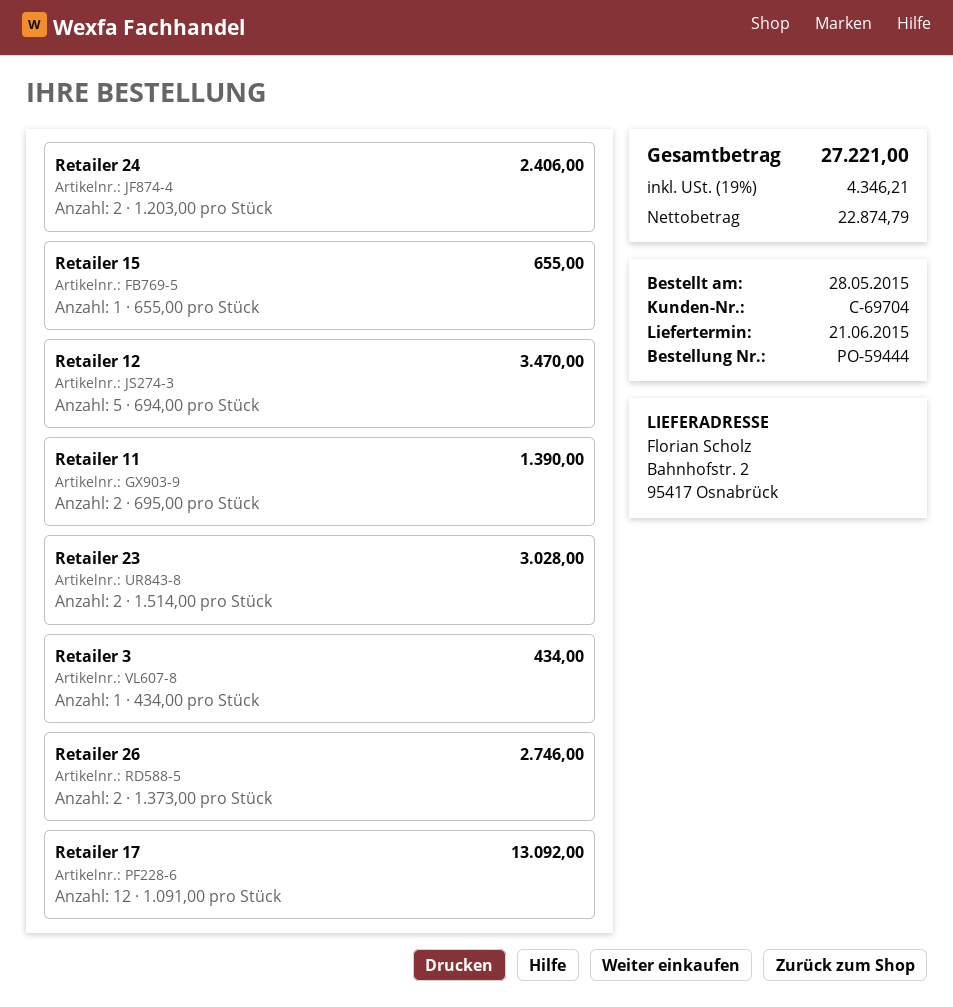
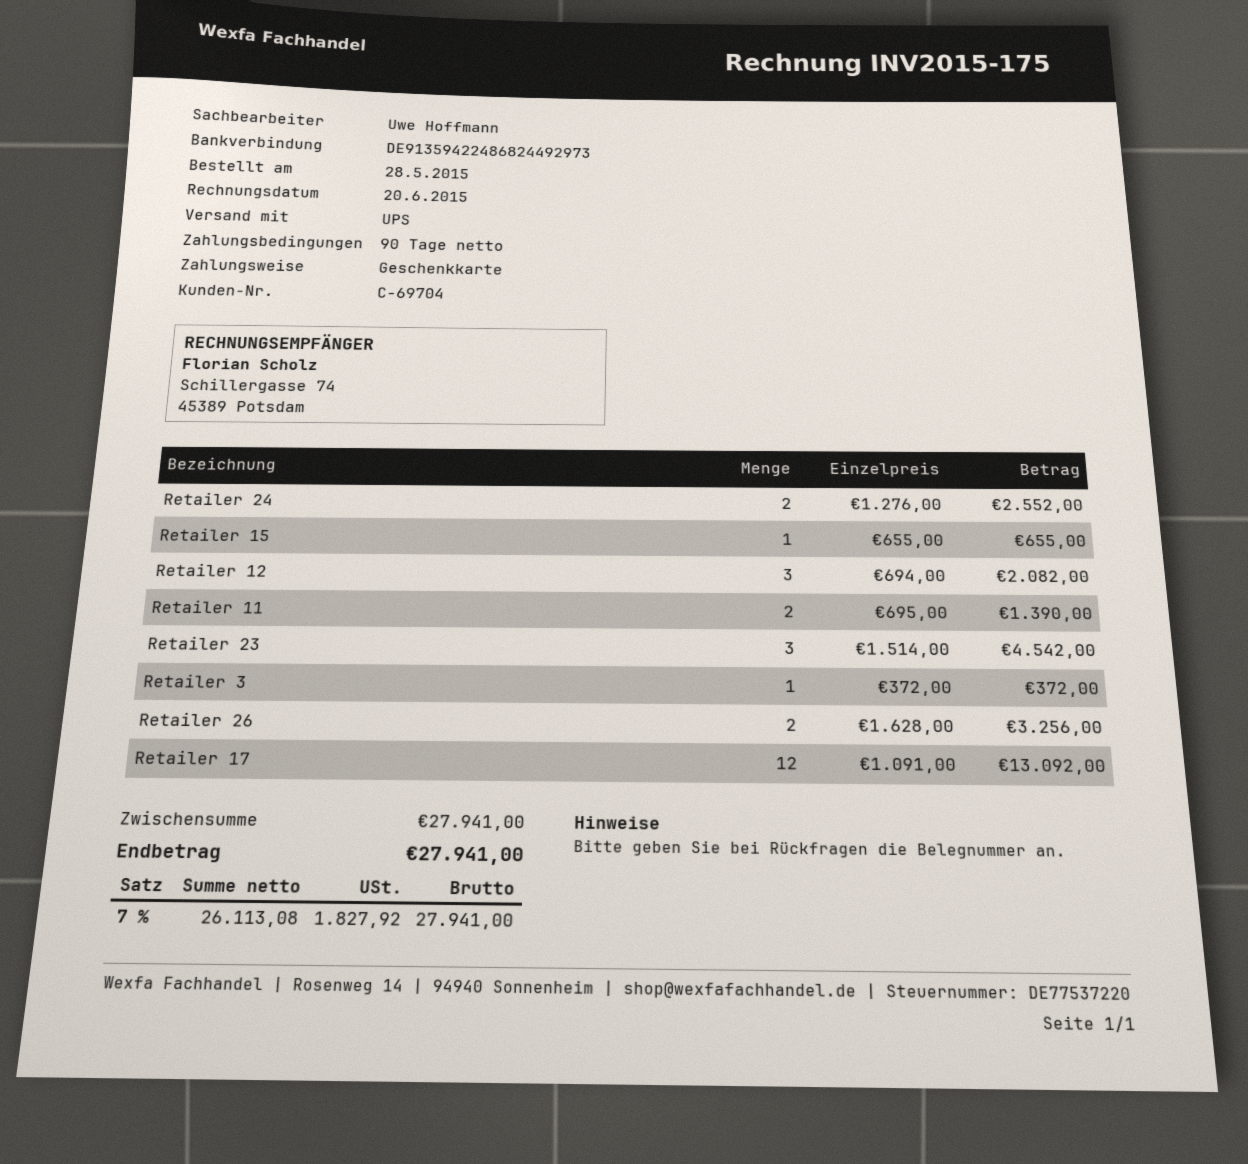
Retailer 24: 2 x 1203.00 = 2406.00 -> 2 x 1276.00 = 2552.00
Retailer 12: 5 x 694.00 = 3470.00 -> 3 x 694.00 = 2082.00
Retailer 23: 2 x 1514.00 = 3028.00 -> 3 x 1514.00 = 4542.00
Retailer 3: 1 x 434.00 = 434.00 -> 1 x 372.00 = 372.00
Retailer 26: 2 x 1373.00 = 2746.00 -> 2 x 1628.00 = 3256.00
net: 22874.79 -> 26113.08
tax: 19% = 4346.21 -> 7% = 1827.92
total: 27221.00 -> 27941.00

